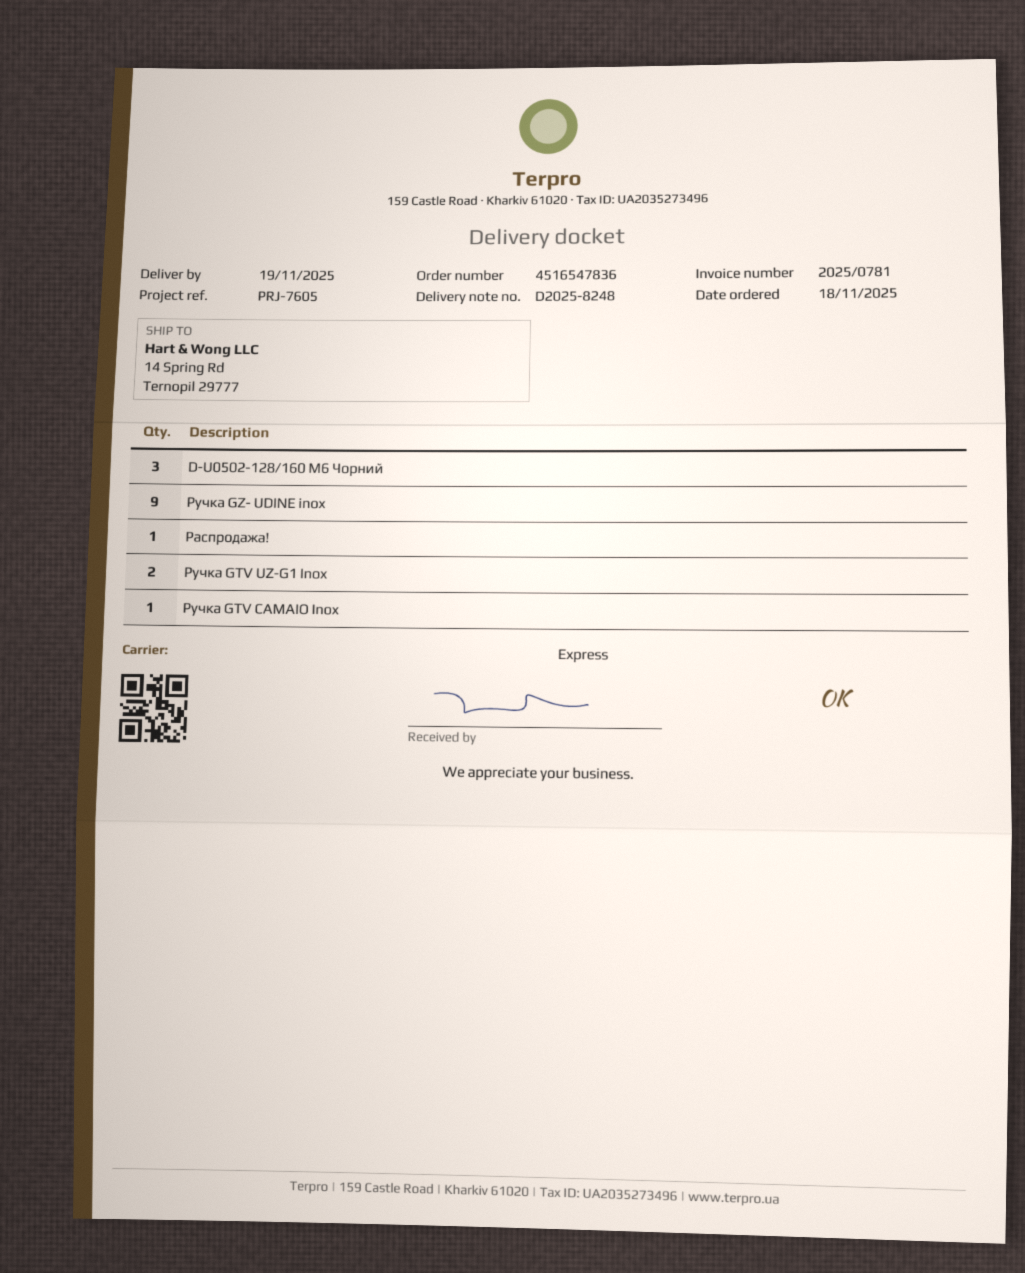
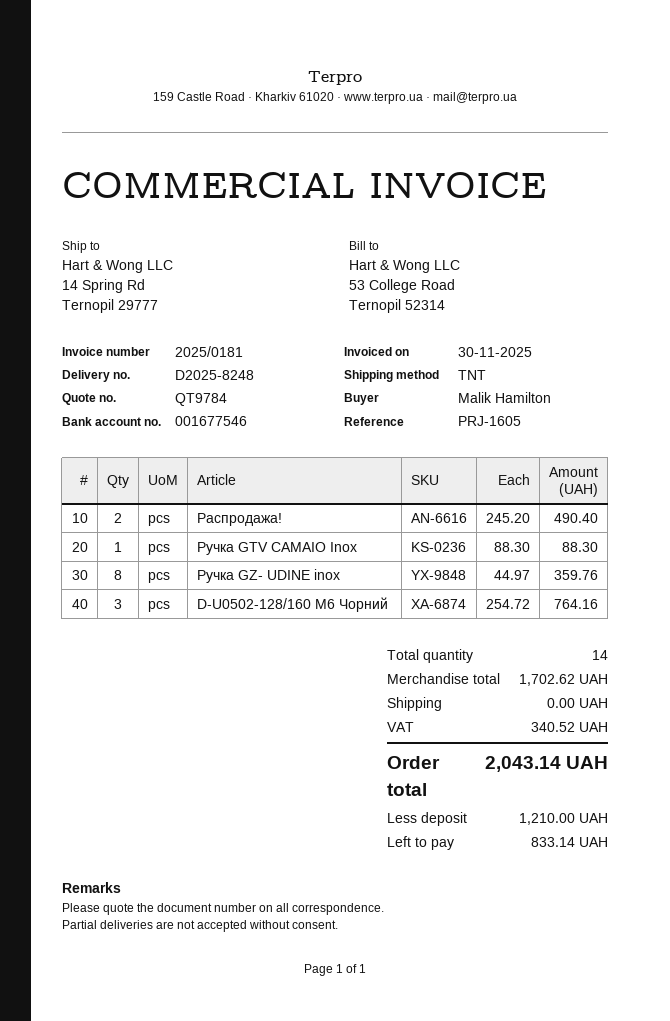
invoice number: 2025/0781 -> 2025/0181
reference: PRJ-7605 -> PRJ-1605
shipping method: express -> TNT
Ручка GZ- UDINE inox: 9 -> 8
Распродажа!: 1 -> 2
Ручка GTV UZ-G1 Inox: 2 -> none

